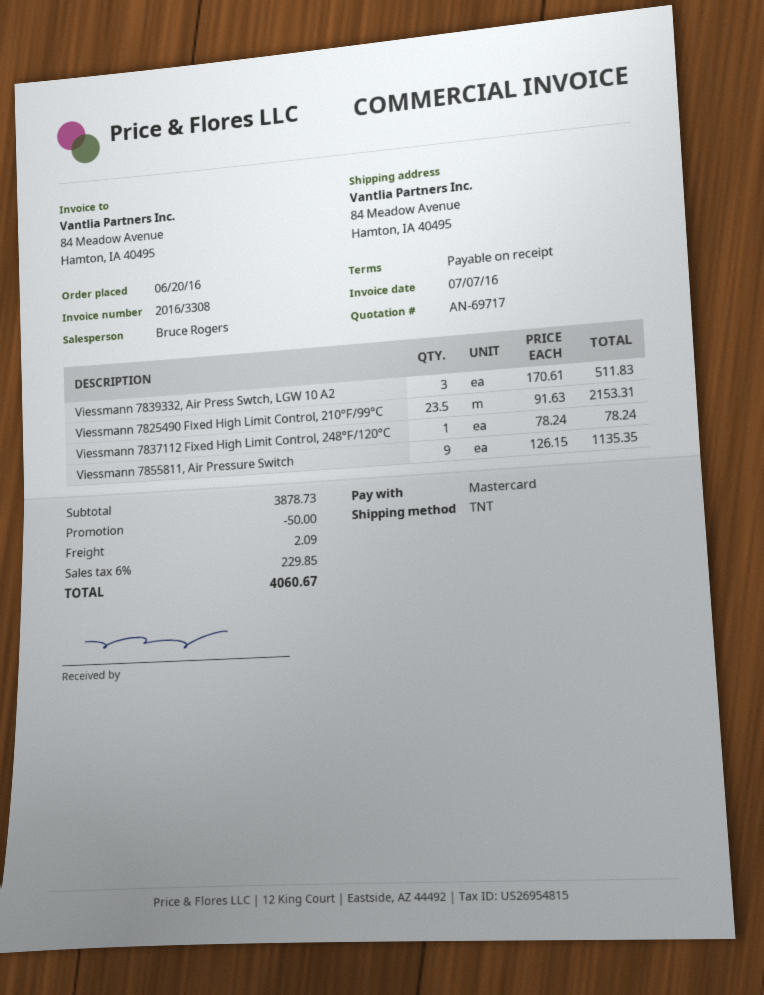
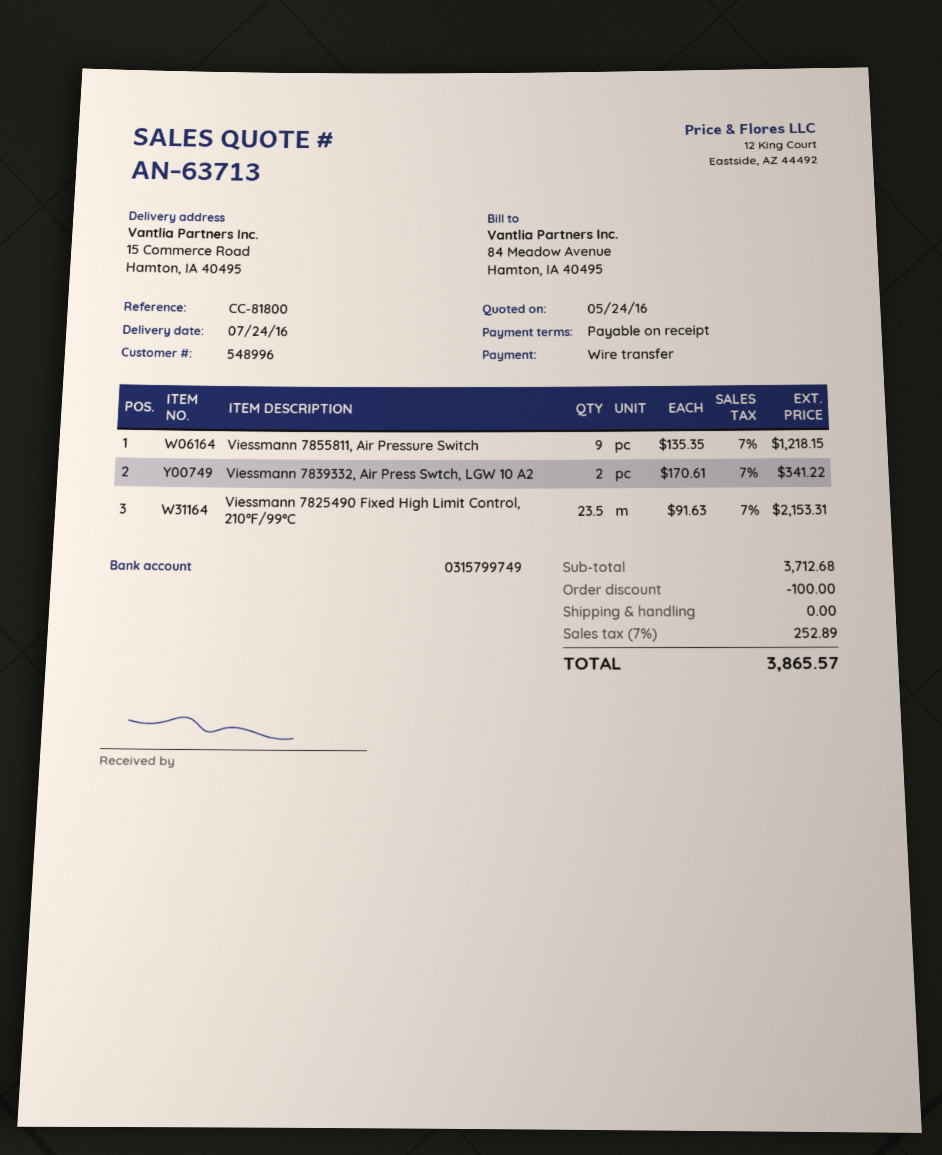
quote number: AN-69717 -> AN-63713
payment method: Mastercard -> bank transfer
ship to: 84 Meadow Avenue, Hamton, IA 40495 -> 15 Commerce Road, Hamton, IA 40495
Viessmann 7839332, Air Press Swtch, LGW 10 A2: 3 x 170.61 = 511.83 -> 2 x 170.61 = 341.22
Viessmann 7837112 Fixed High Limit Control, 248°F/120°C: 1 x 78.24 = 78.24 -> none
Viessmann 7855811, Air Pressure Switch: 9 x 126.15 = 1135.35 -> 9 x 135.35 = 1218.15
subtotal: 3878.73 -> 3712.68
discount: 50.00 -> 100.00
shipping: 2.09 -> 0.00
tax: 6% = 229.85 -> 7% = 252.89
total: 4060.67 -> 3865.57

